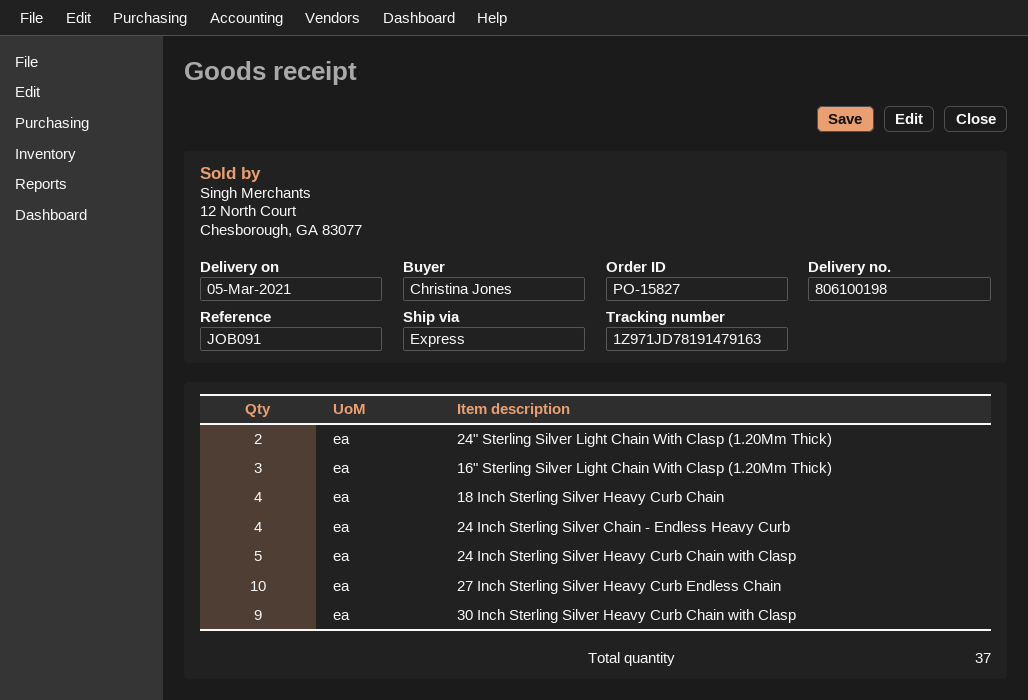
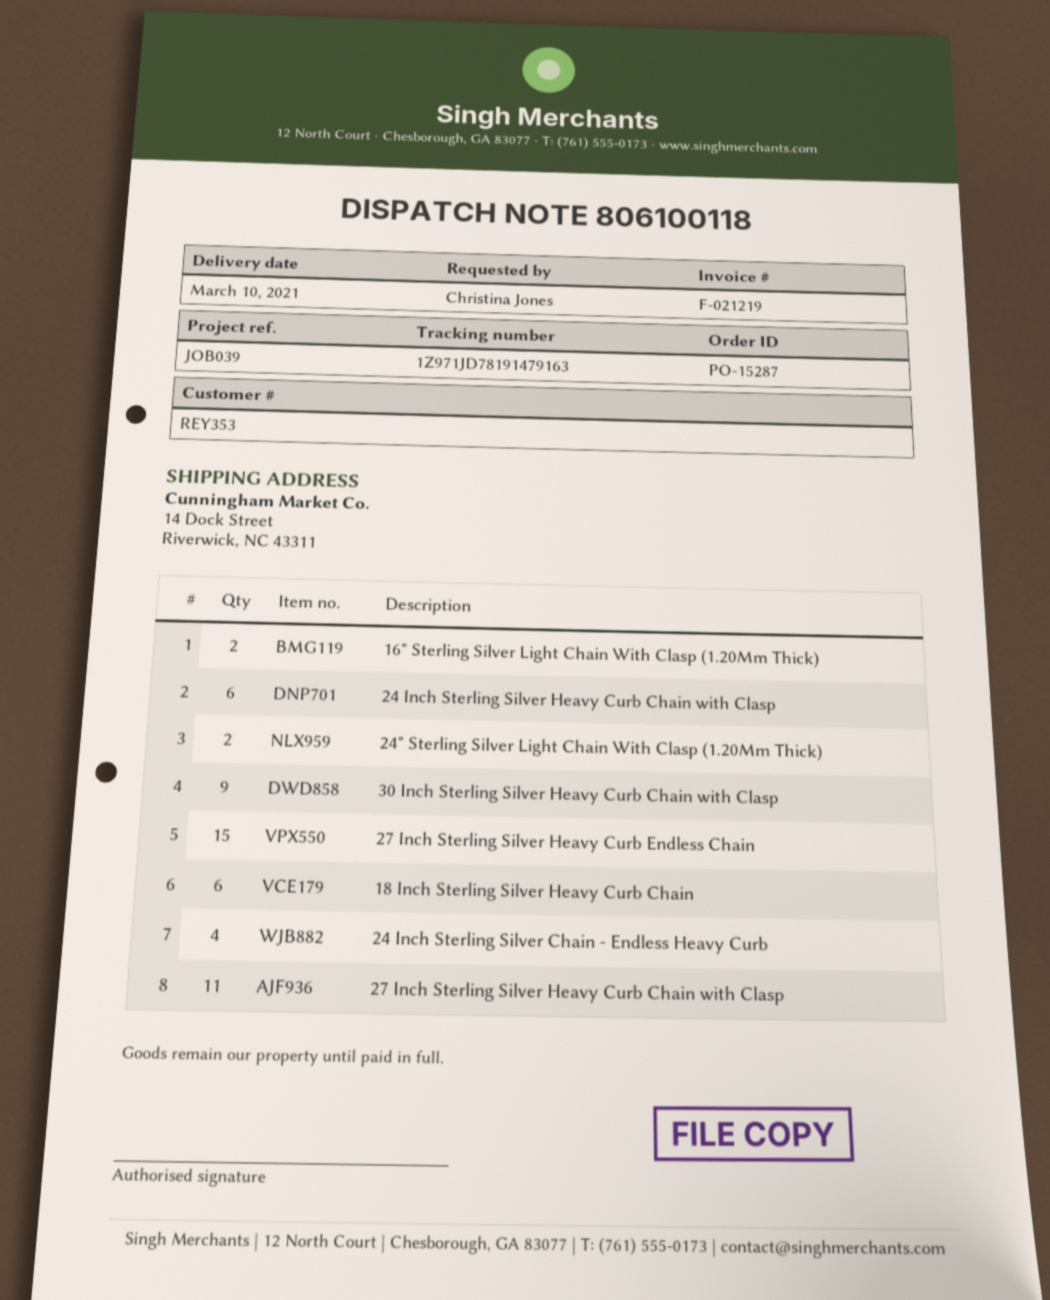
order number: PO-15827 -> PO-15287
delivery note number: 806100198 -> 806100118
delivery date: 2021-03-05 -> 2021-03-10
reference: JOB091 -> JOB039
16" Sterling Silver Light Chain With Clasp (1.20Mm Thick): 3 -> 2
18 Inch Sterling Silver Heavy Curb Chain: 4 -> 6
24 Inch Sterling Silver Heavy Curb Chain with Clasp: 5 -> 6
27 Inch Sterling Silver Heavy Curb Endless Chain: 10 -> 15
27 Inch Sterling Silver Heavy Curb Chain with Clasp: none -> 11

